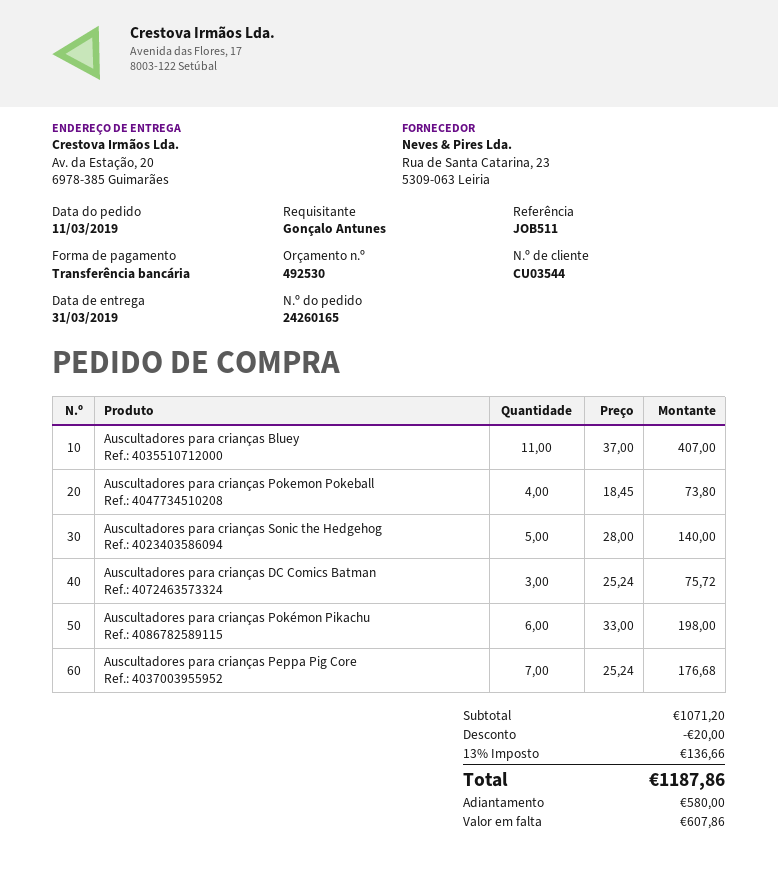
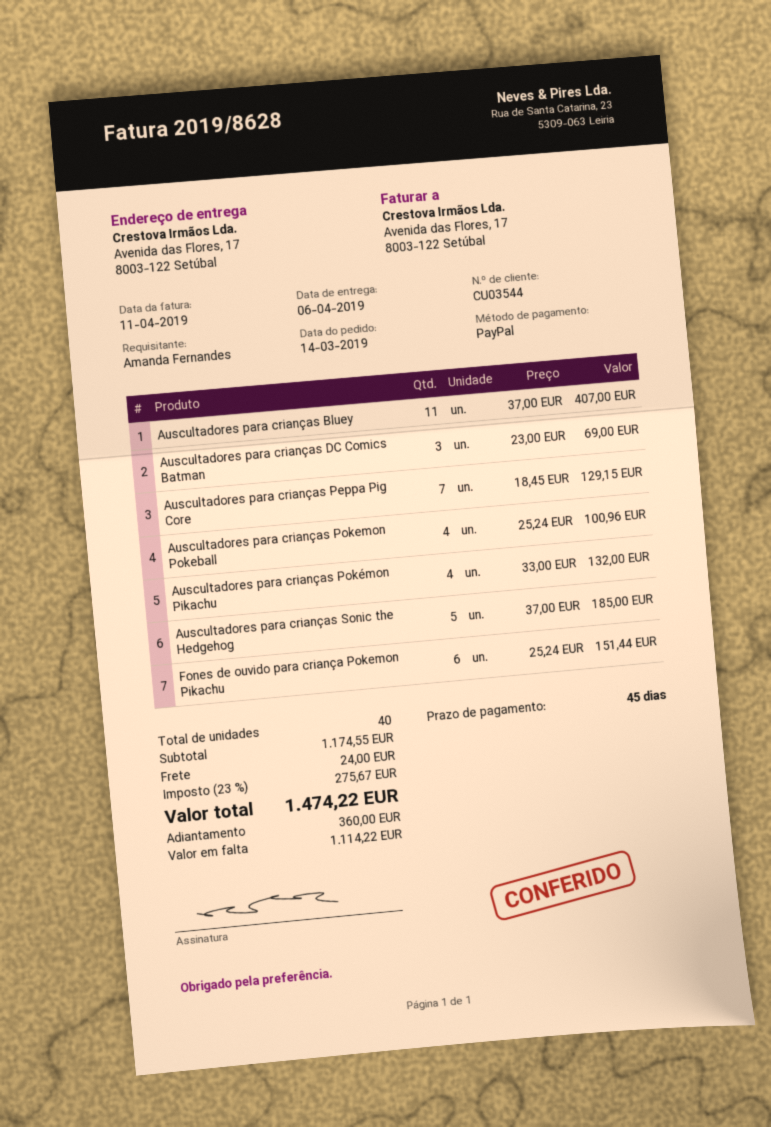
order date: 2019-03-11 -> 2019-03-14
delivery date: 2019-03-31 -> 2019-04-06
ordered by: Gonçalo Antunes -> Amanda Fernandes
payment method: bank transfer -> PayPal
ship to: Av. da Estação, 20, 6978-385 Guimarães -> Avenida das Flores, 17, 8003-122 Setúbal
Auscultadores para crianças Pokemon Pokeball: 4 x 18.45 = 73.80 -> 4 x 25.24 = 100.96
Auscultadores para crianças Sonic the Hedgehog: 5 x 28.00 = 140.00 -> 5 x 37.00 = 185.00
Auscultadores para crianças DC Comics Batman: 3 x 25.24 = 75.72 -> 3 x 23.00 = 69.00
Auscultadores para crianças Pokémon Pikachu: 6 x 33.00 = 198.00 -> 4 x 33.00 = 132.00
Auscultadores para crianças Peppa Pig Core: 7 x 25.24 = 176.68 -> 7 x 18.45 = 129.15
Fones de ouvido para criança Pokemon Pikachu: none -> 6 x 25.24 = 151.44
subtotal: 1071.20 -> 1174.55
discount: 20.00 -> none
shipping: none -> 24.00
tax: 13% = 136.66 -> 23% = 275.67
total: 1187.86 -> 1474.22
deposit: 580.00 -> 360.00
balance: 607.86 -> 1114.22

